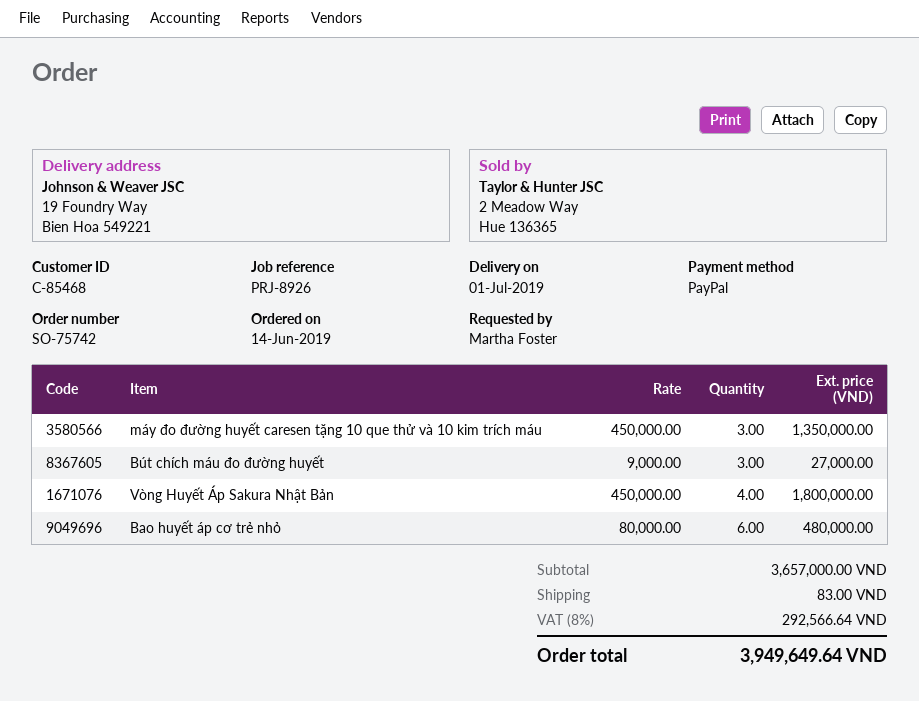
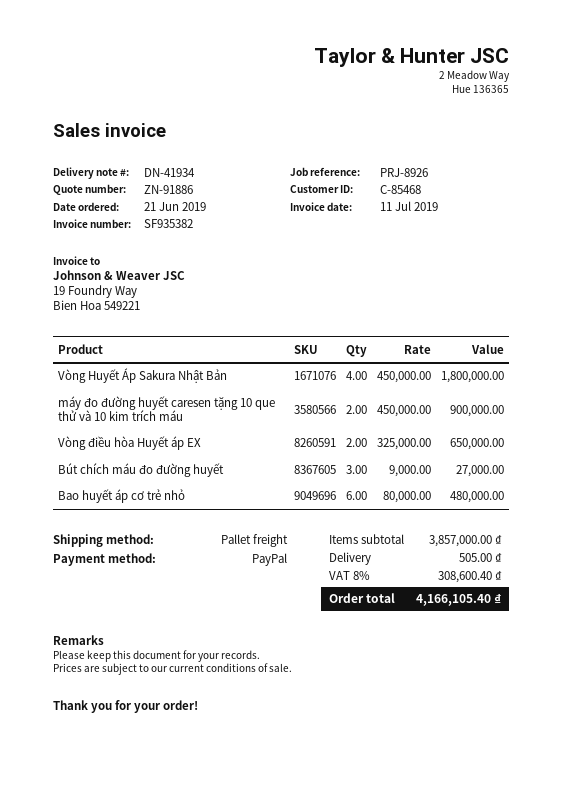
order date: 2019-06-14 -> 2019-06-21
máy đo đường huyết caresen tặng 10 que thử và 10 kim trích máu: 3 x 450000.00 = 1350000.00 -> 2 x 450000.00 = 900000.00
Vòng điều hòa Huyết áp EX: none -> 2 x 325000.00 = 650000.00
subtotal: 3657000.00 -> 3857000.00
shipping: 83.00 -> 505.00
tax: 8% = 292566.64 -> 8% = 308600.40
total: 3949649.64 -> 4166105.40

